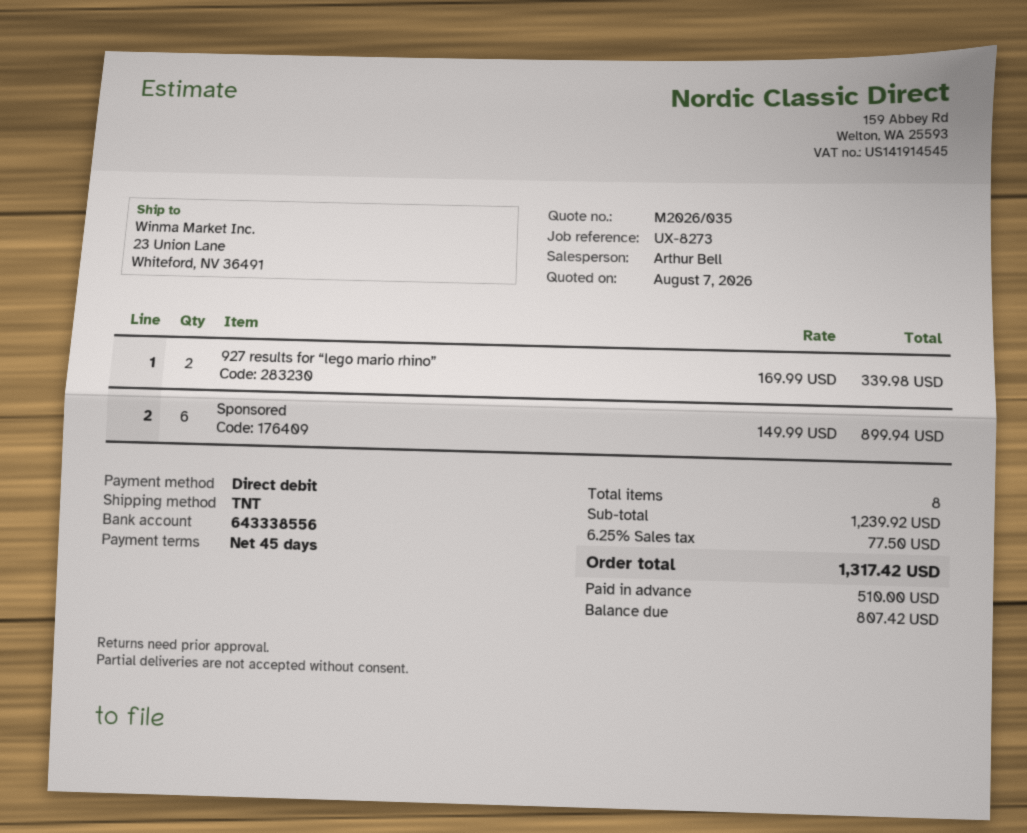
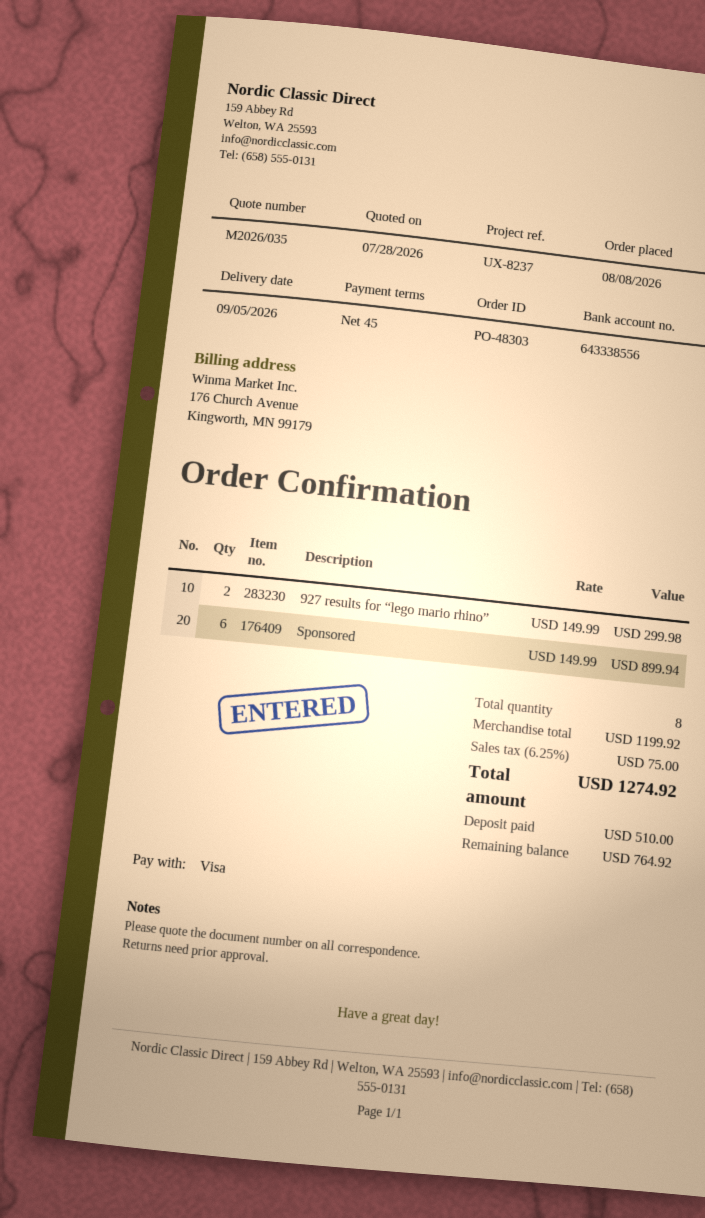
quote date: 2026-08-07 -> 2026-07-28
reference: UX-8273 -> UX-8237
payment method: direct debit -> Visa
927 results for “lego mario rhino”: 2 x 169.99 = 339.98 -> 2 x 149.99 = 299.98
subtotal: 1239.92 -> 1199.92
tax: 6.25% = 77.50 -> 6.25% = 75.00
total: 1317.42 -> 1274.92
balance: 807.42 -> 764.92

